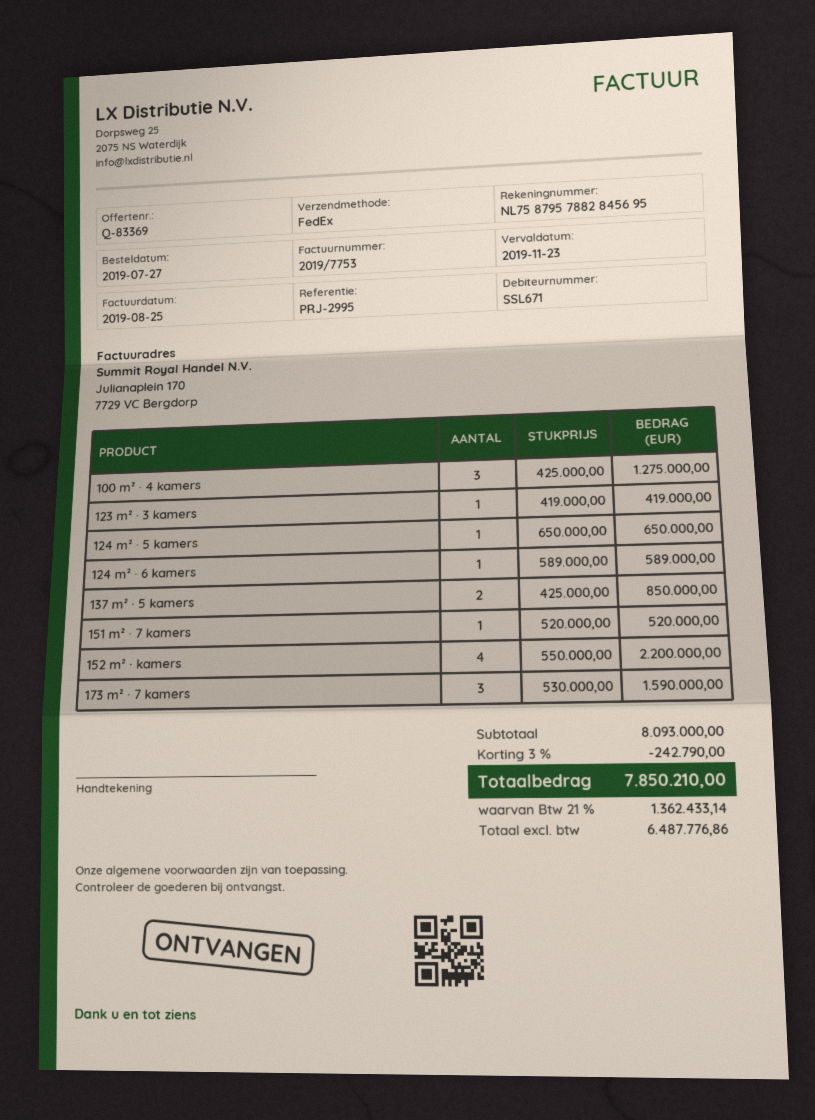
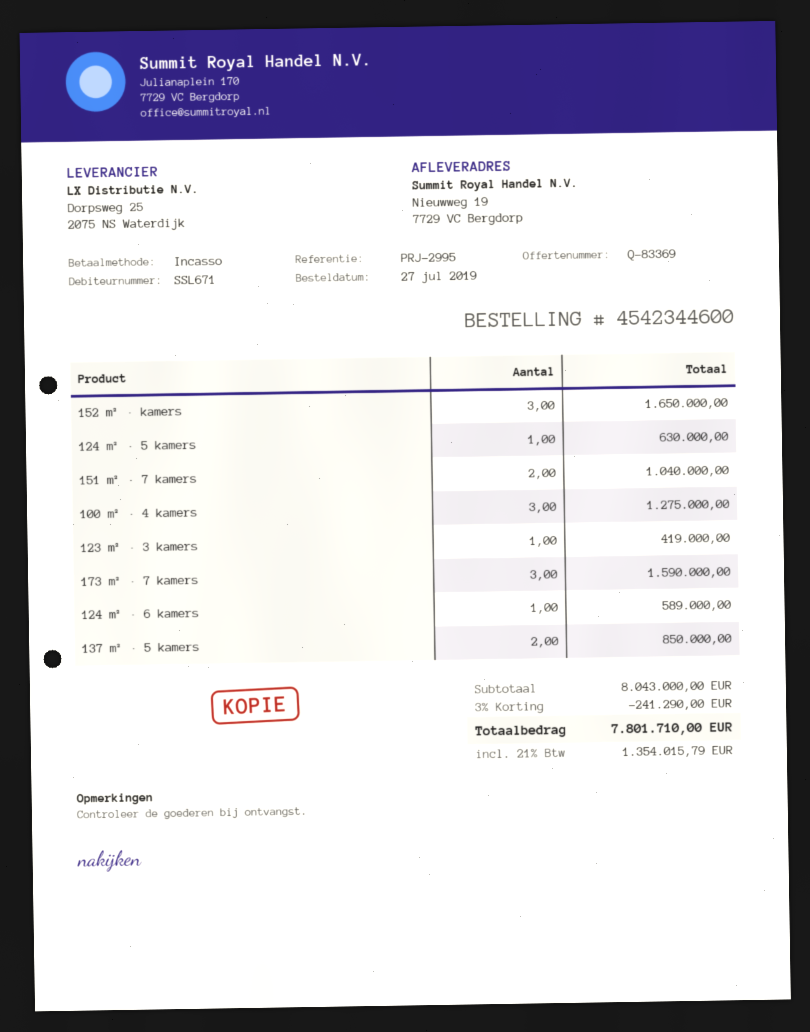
124 m² · 5 kamers: 1 for 650000.00 -> 1 for 630000.00
151 m² · 7 kamers: 1 for 520000.00 -> 2 for 1040000.00
152 m² · kamers: 4 for 2200000.00 -> 3 for 1650000.00
subtotal: 8093000.00 -> 8043000.00
discount: 3% = 242790.00 -> 3% = 241290.00
tax: 21% = 1362433.14 -> 21% = 1354015.79
total: 7850210.00 -> 7801710.00

